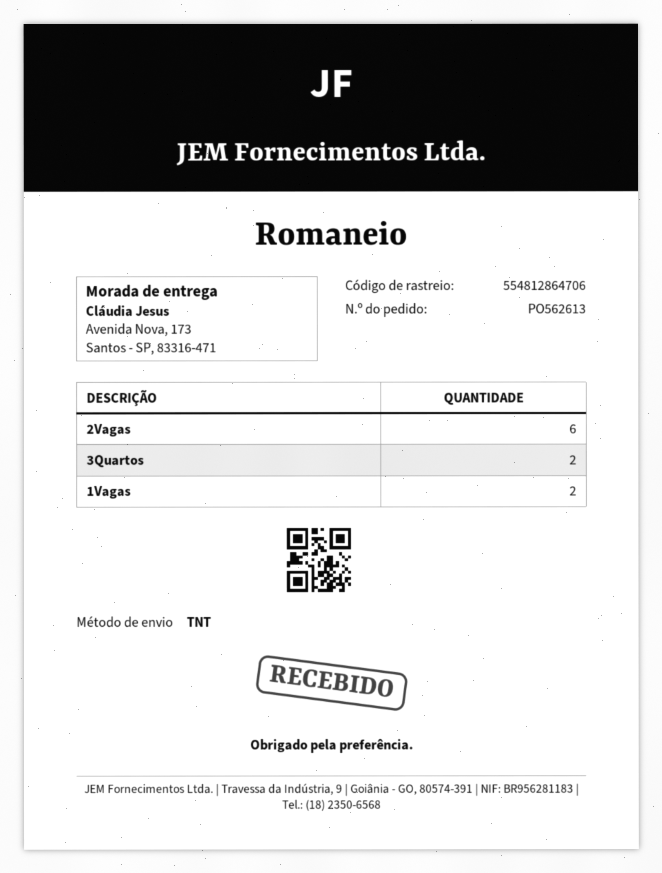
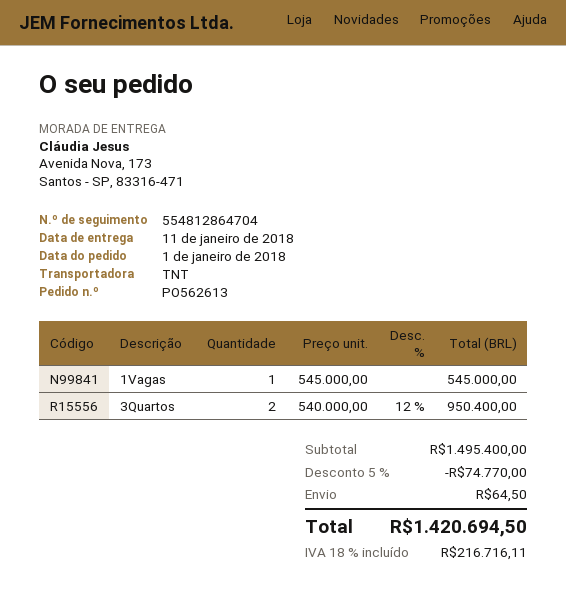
tracking number: 554812864706 -> 554812864704
2Vagas: 6 -> none
1Vagas: 2 -> 1

